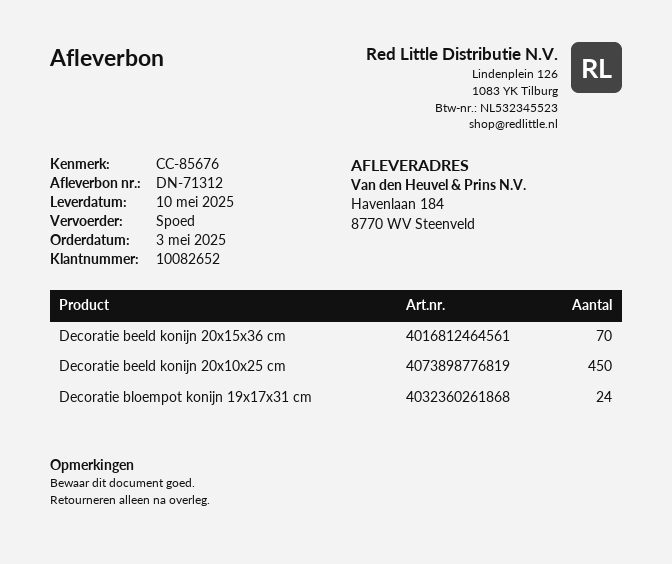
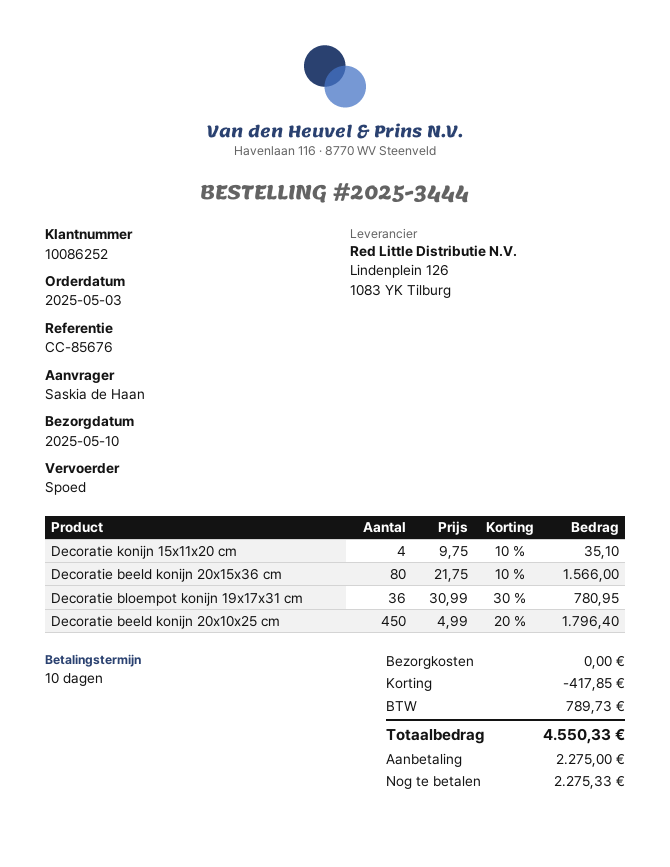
customer number: 10082652 -> 10086252
Decoratie beeld konijn 20x15x36 cm: 70 -> 80
Decoratie bloempot konijn 19x17x31 cm: 24 -> 36
Decoratie konijn 15x11x20 cm: none -> 4

